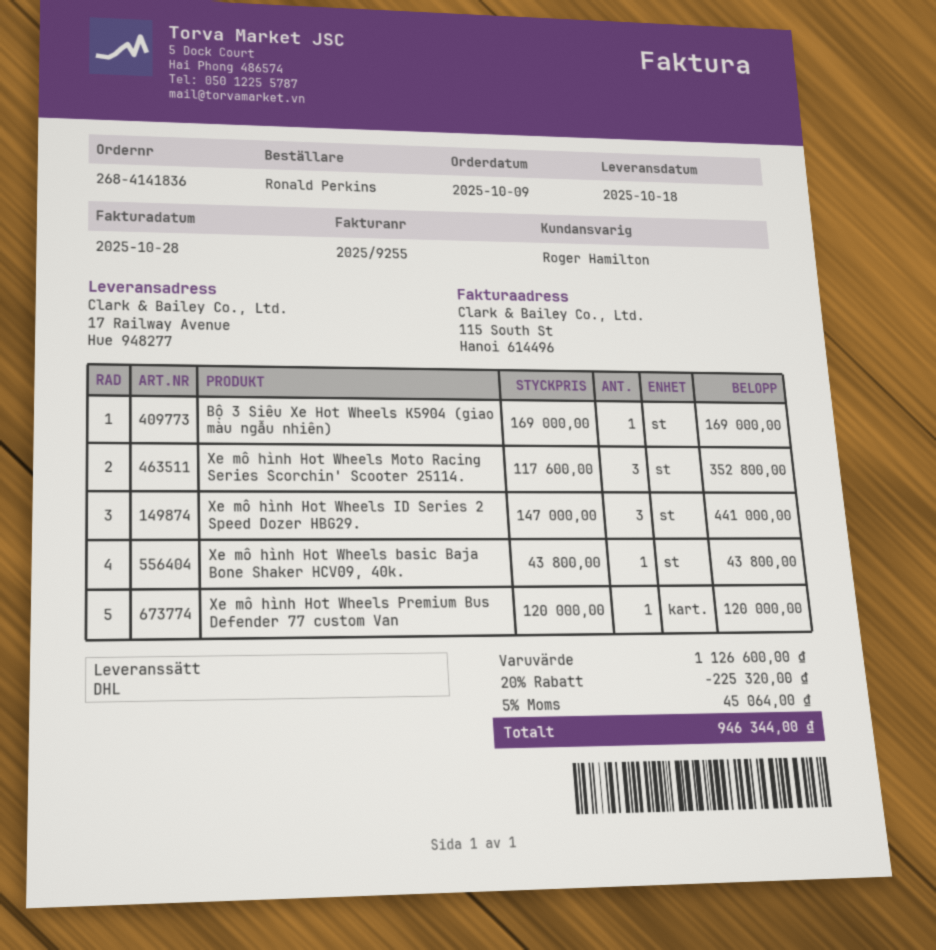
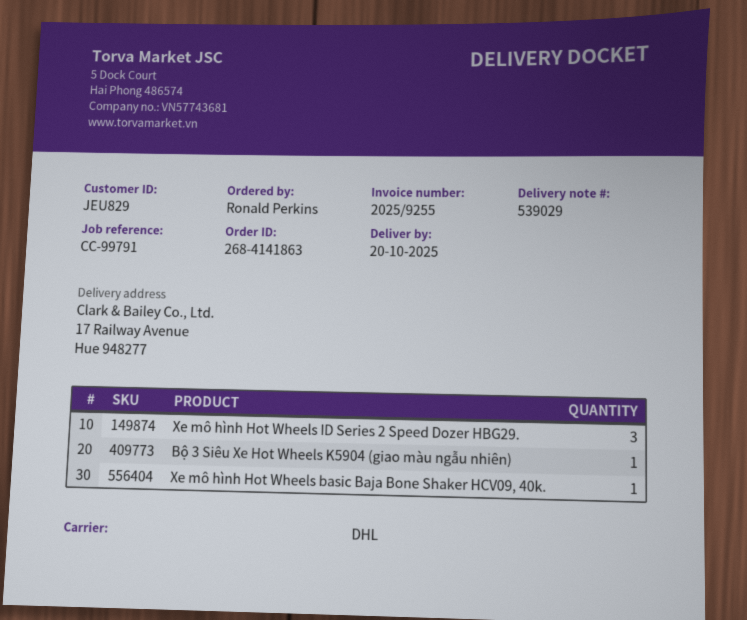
order number: 268-4141836 -> 268-4141863
delivery date: 2025-10-18 -> 2025-10-20
Xe mô hình Hot Wheels Moto Racing Series Scorchin' Scooter 25114.: 3 -> none
Xe mô hình Hot Wheels Premium Bus Defender 77 custom Van: 1 -> none

